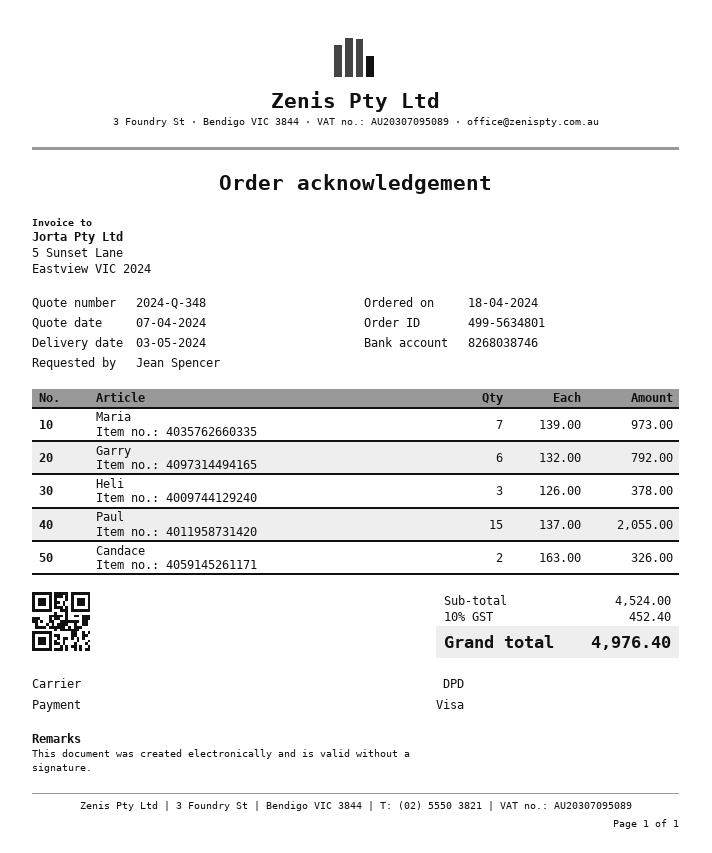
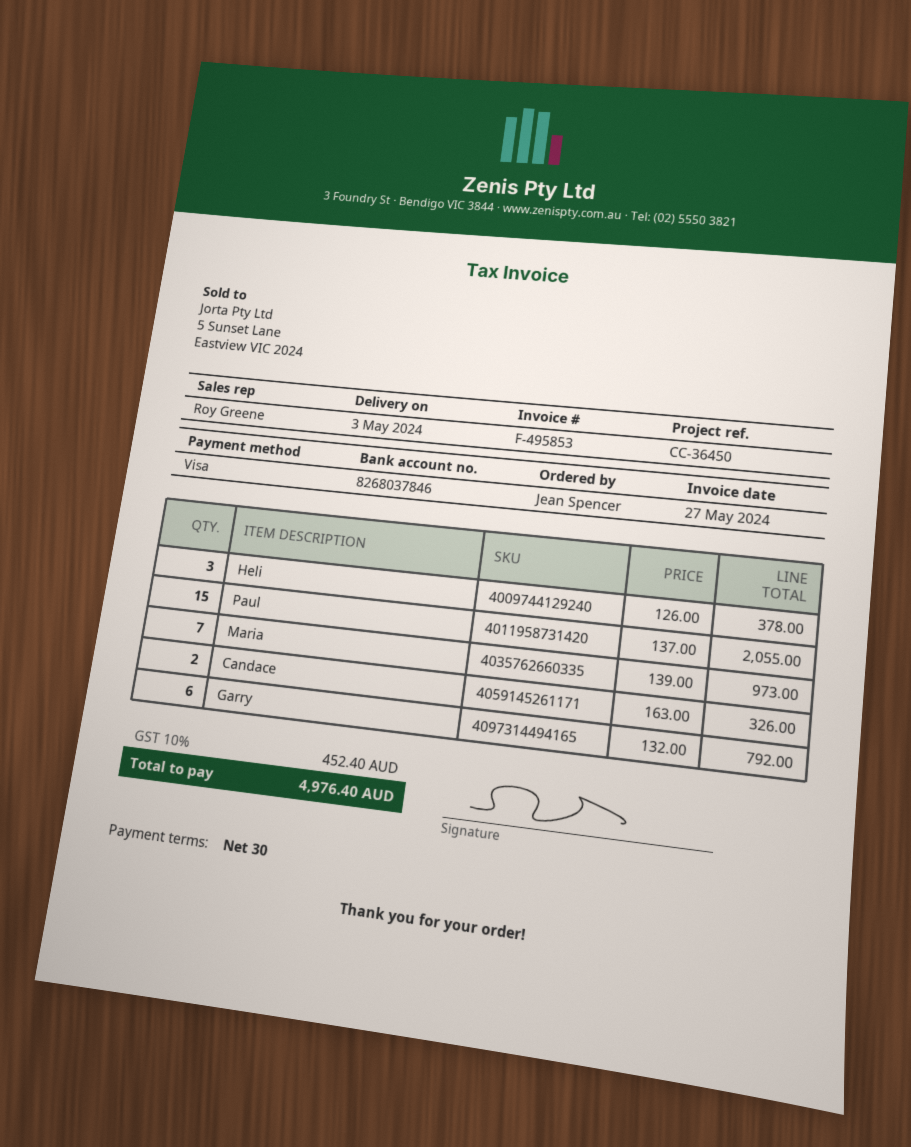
bank account: 8268038746 -> 8268037846

